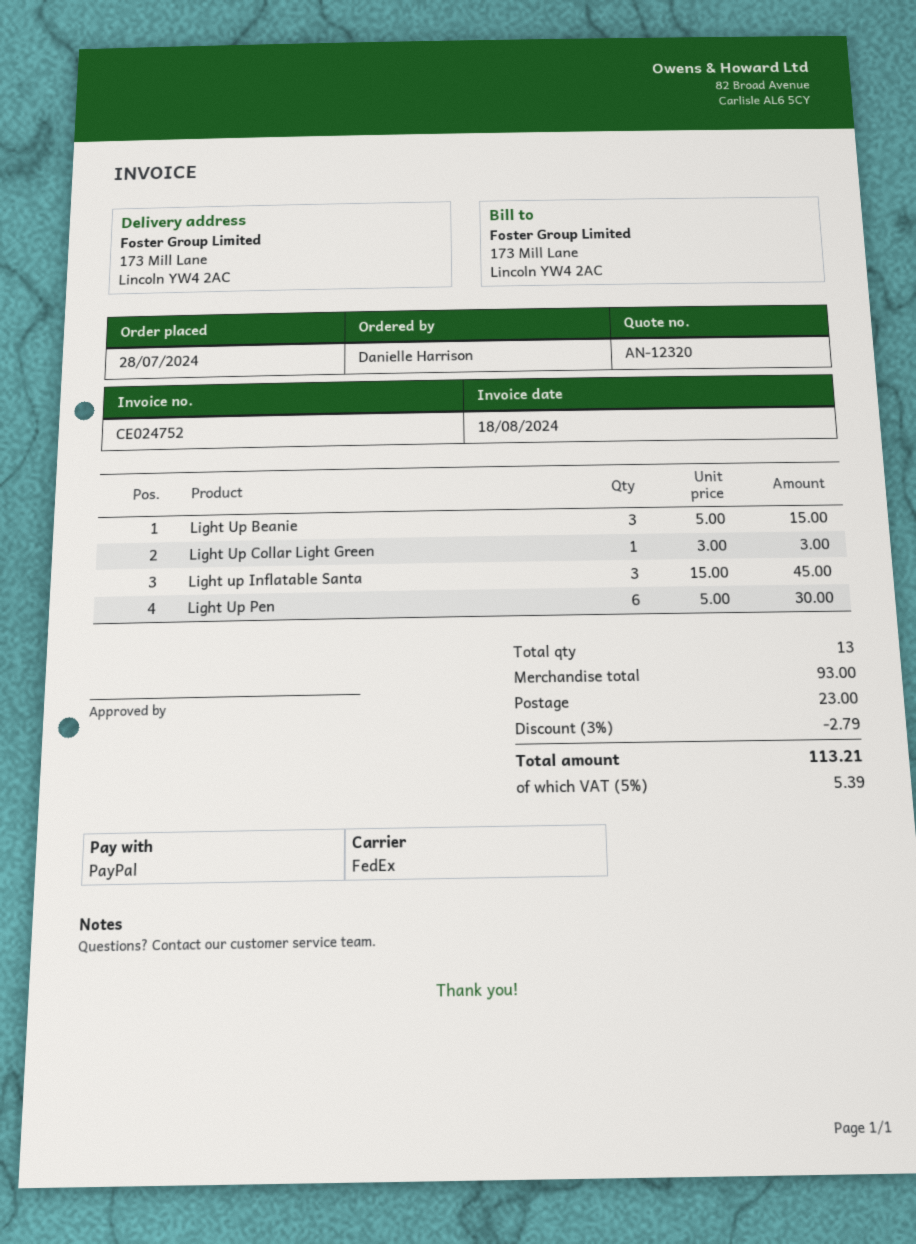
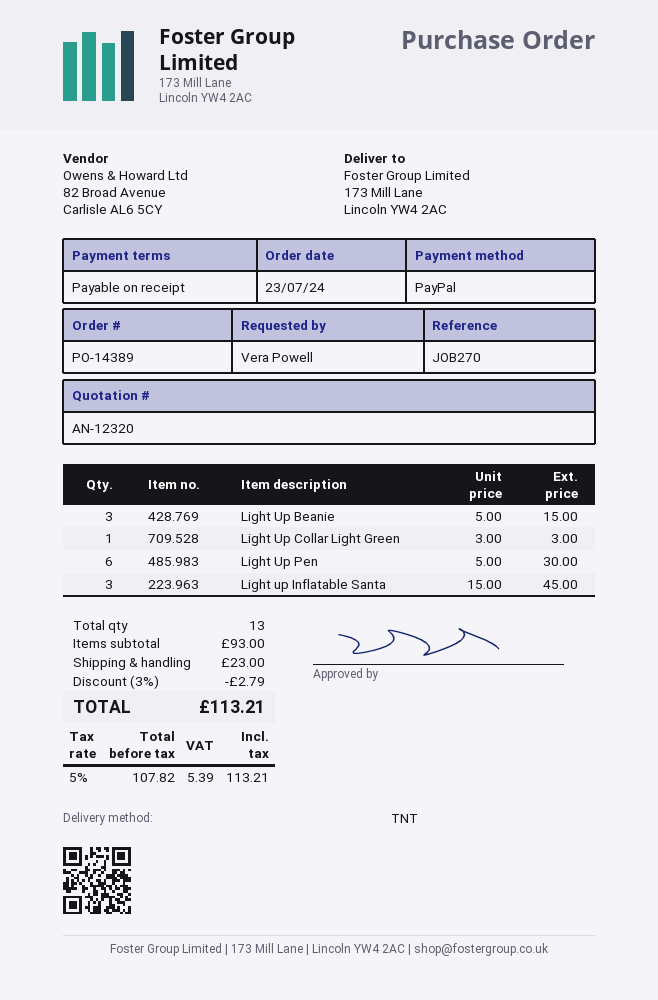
order date: 2024-07-28 -> 2024-07-23
ordered by: Danielle Harrison -> Vera Powell
shipping method: FedEx -> TNT

